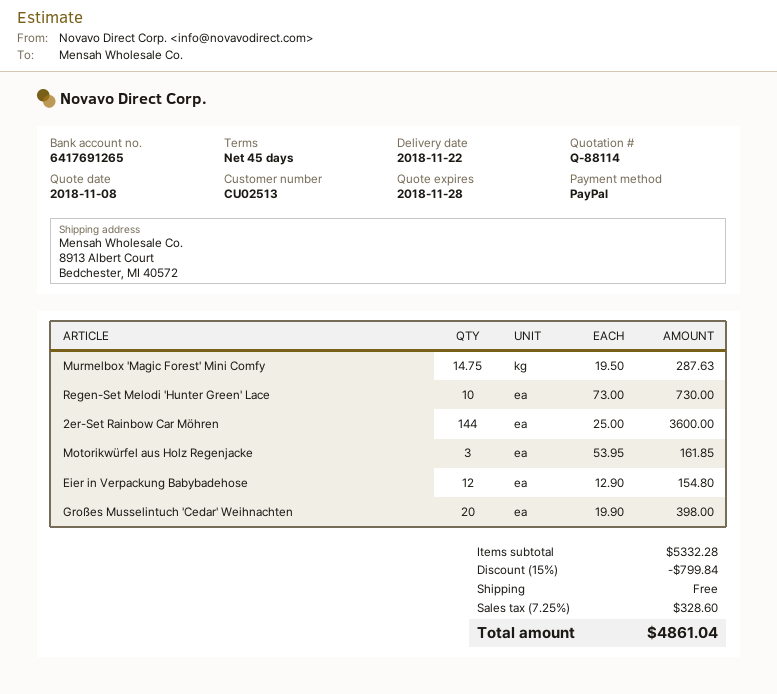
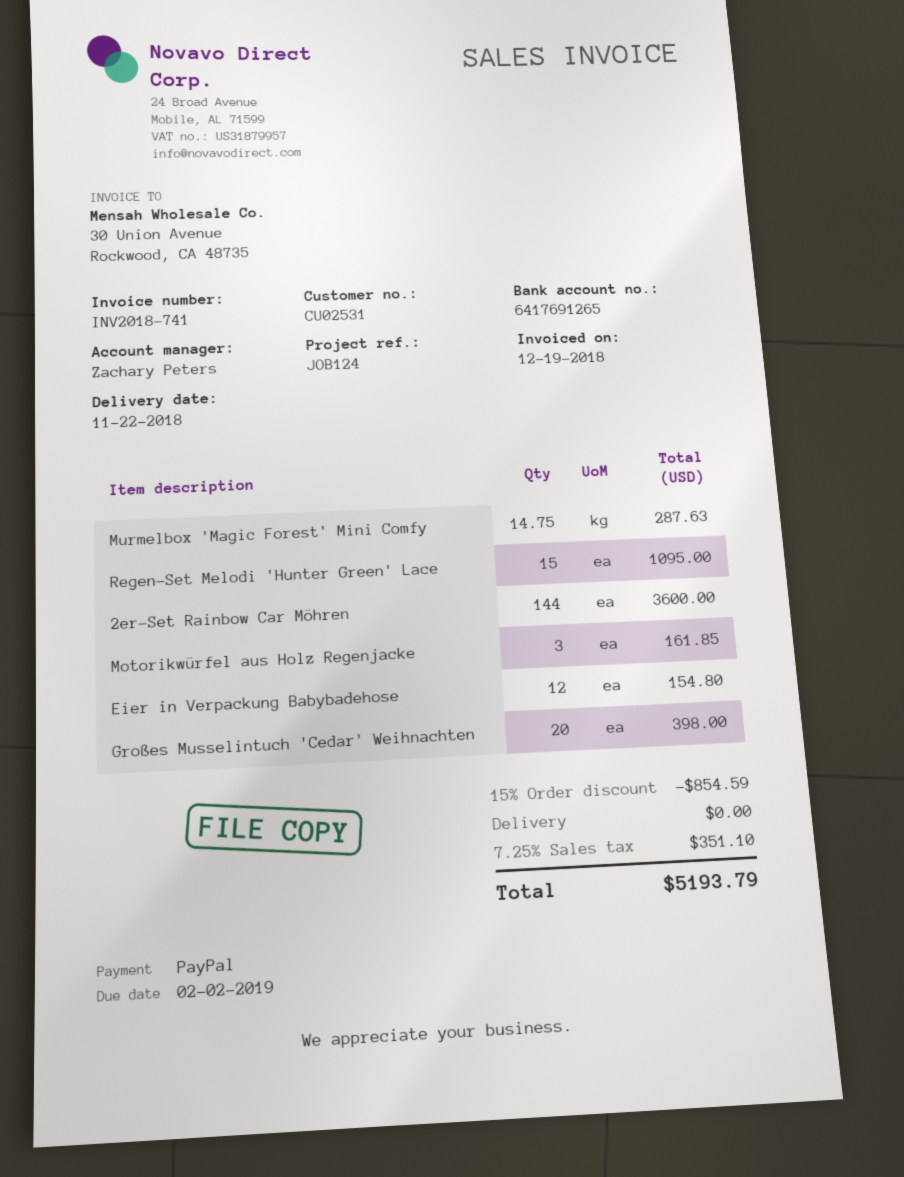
customer number: CU02513 -> CU02531
Regen-Set Melodi 'Hunter Green' Lace: 10 for 730.00 -> 15 for 1095.00
discount: 15% = 799.84 -> 15% = 854.59
tax: 7.25% = 328.60 -> 7.25% = 351.10
total: 4861.04 -> 5193.79

